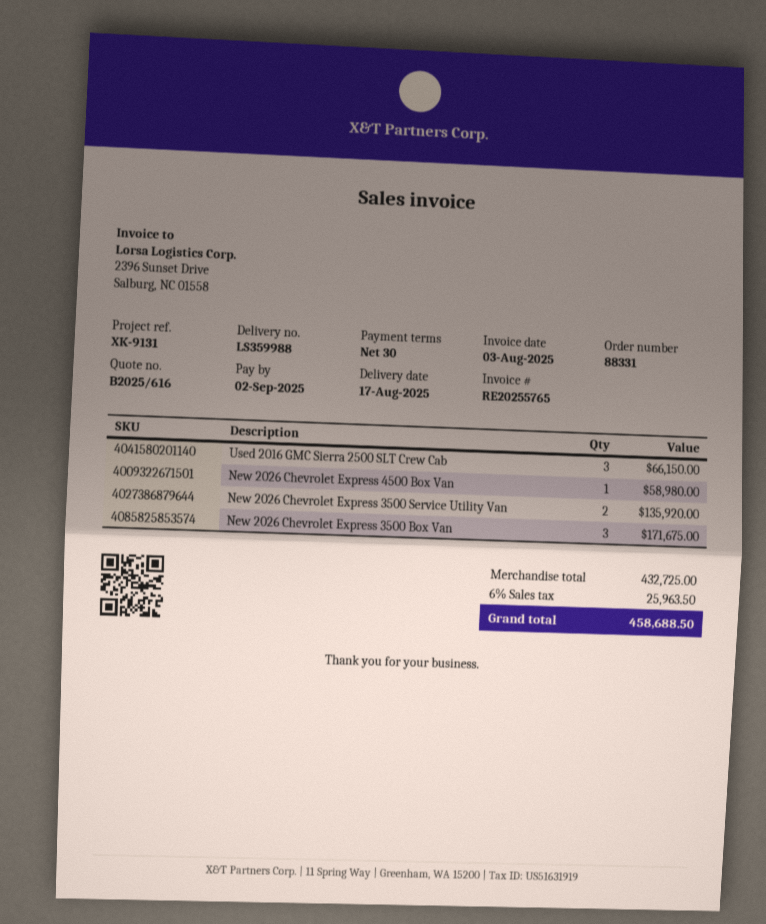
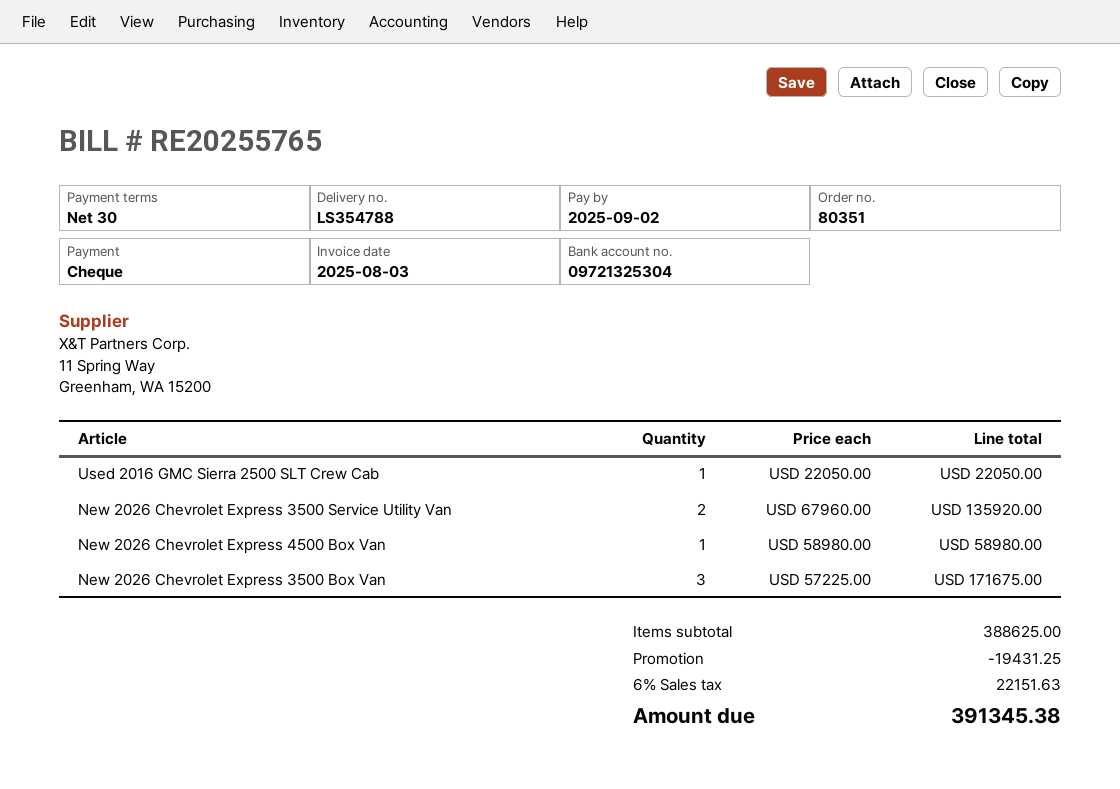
order number: 88331 -> 80351
delivery note number: LS359988 -> LS354788
Used 2016 GMC Sierra 2500 SLT Crew Cab: 3 for 66150.00 -> 1 for 22050.00
subtotal: 432725.00 -> 388625.00
discount: none -> 19431.25
tax: 6% = 25963.50 -> 6% = 22151.63
total: 458688.50 -> 391345.38

